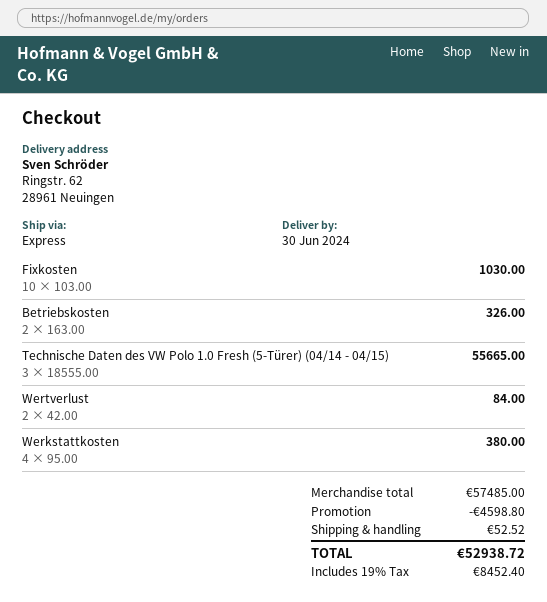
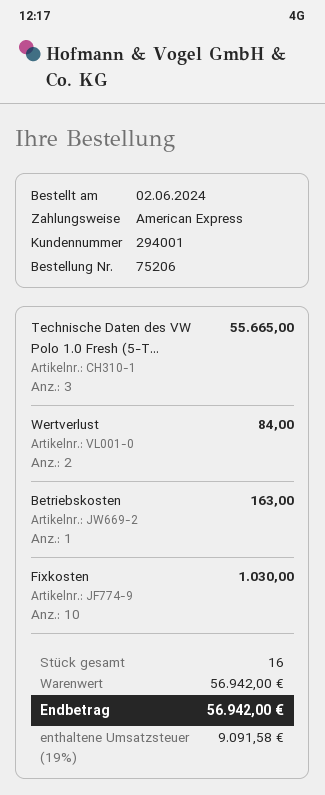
Betriebskosten: 2 for 326.00 -> 1 for 163.00
Werkstattkosten: 4 for 380.00 -> none
subtotal: 57485.00 -> 56942.00
discount: 4598.80 -> none
shipping: 52.52 -> none
tax: 19% = 8452.40 -> 19% = 9091.58
total: 52938.72 -> 56942.00

